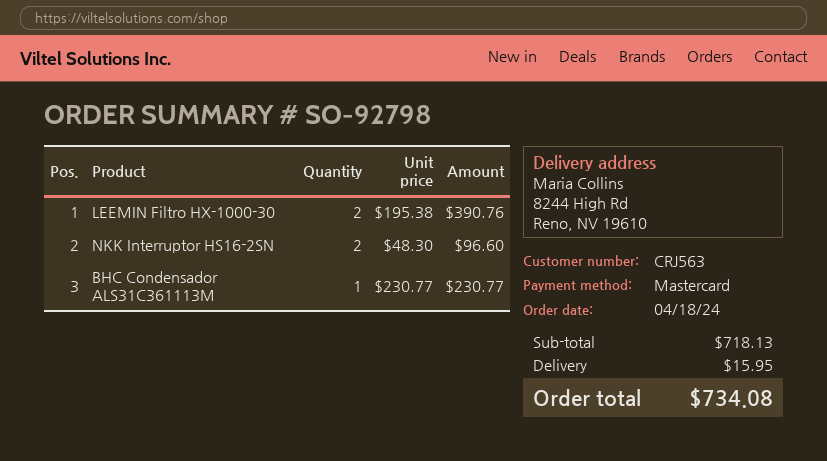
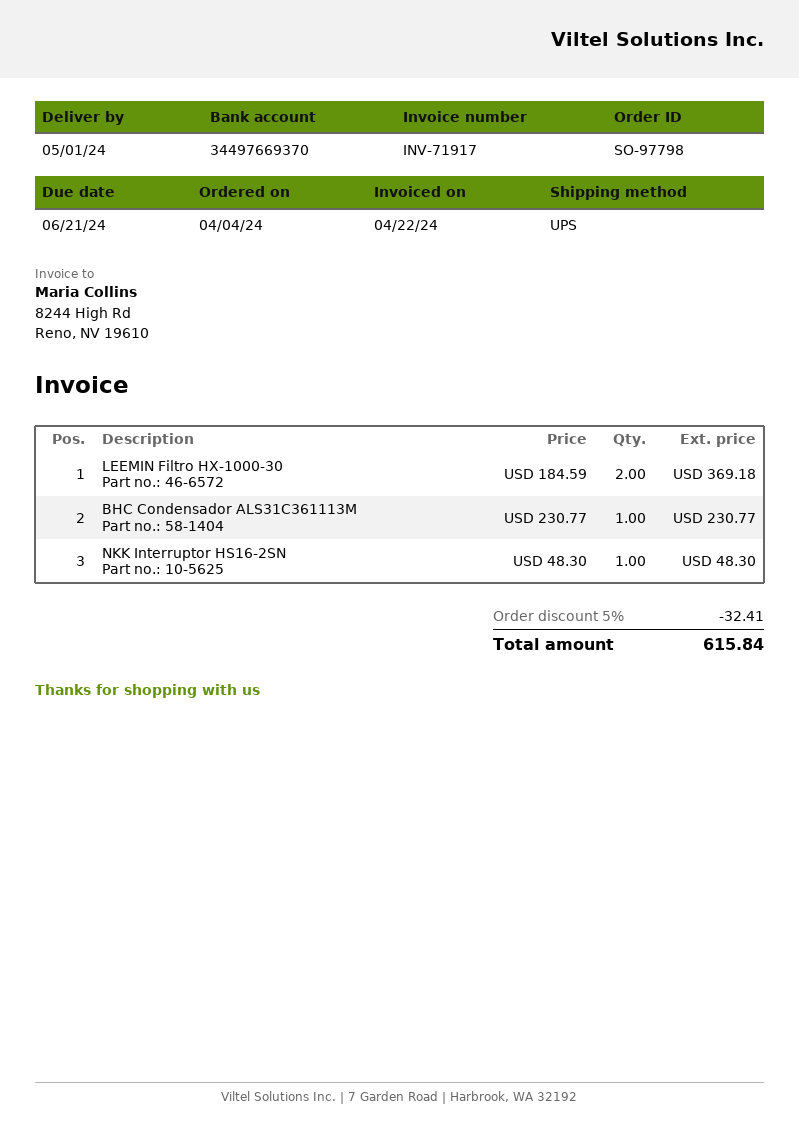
order number: SO-92798 -> SO-97798
order date: 2024-04-18 -> 2024-04-04
LEEMIN Filtro HX-1000-30: 2 x 195.38 = 390.76 -> 2 x 184.59 = 369.18
NKK Interruptor HS16-2SN: 2 x 48.30 = 96.60 -> 1 x 48.30 = 48.30
discount: none -> 5% = 32.41
shipping: 15.95 -> none
total: 734.08 -> 615.84

